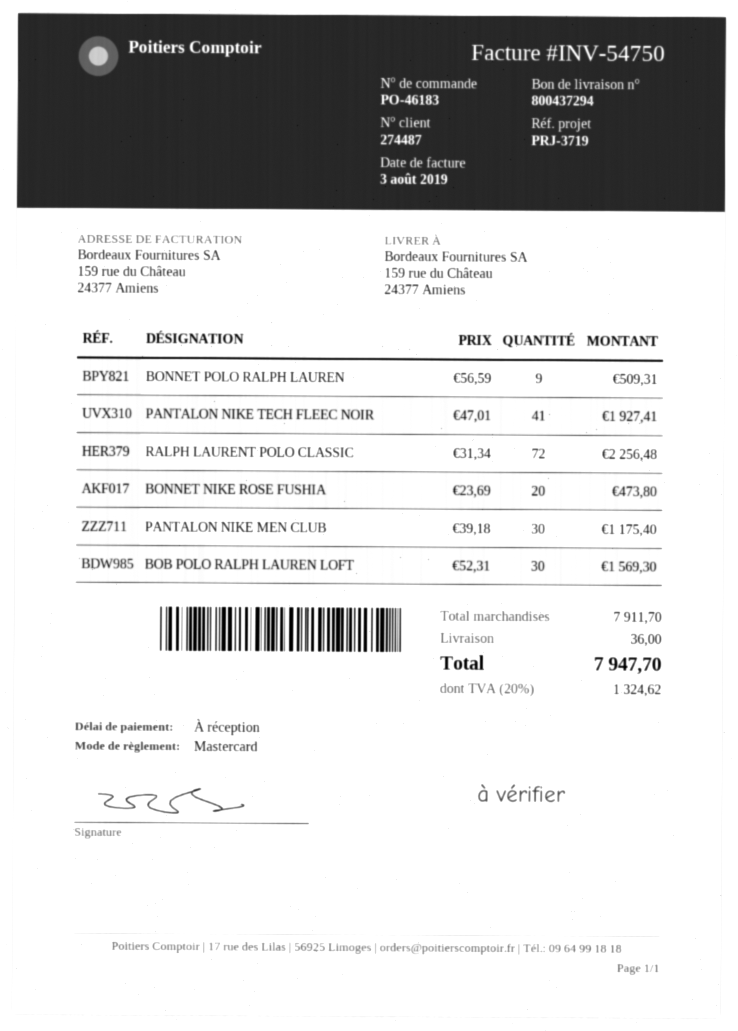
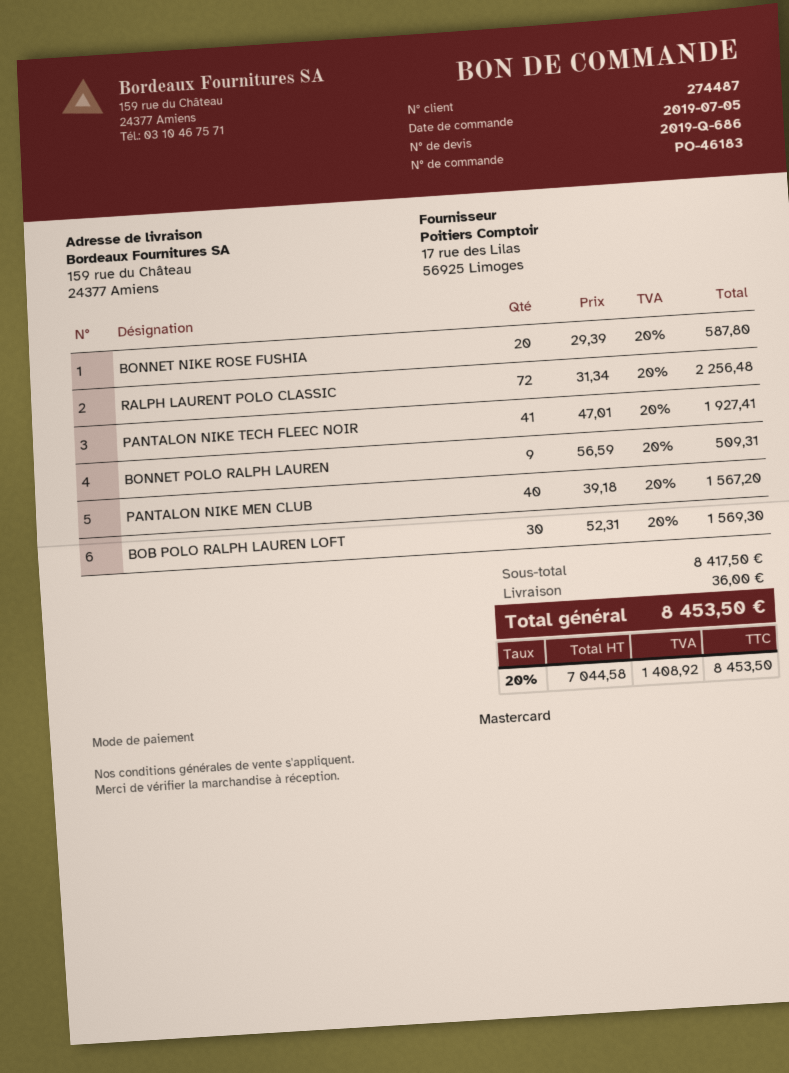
BONNET NIKE ROSE FUSHIA: 20 x 23.69 = 473.80 -> 20 x 29.39 = 587.80
PANTALON NIKE MEN CLUB: 30 x 39.18 = 1175.40 -> 40 x 39.18 = 1567.20
subtotal: 7911.70 -> 8417.50
tax: 20% = 1324.62 -> 20% = 1408.92
total: 7947.70 -> 8453.50

